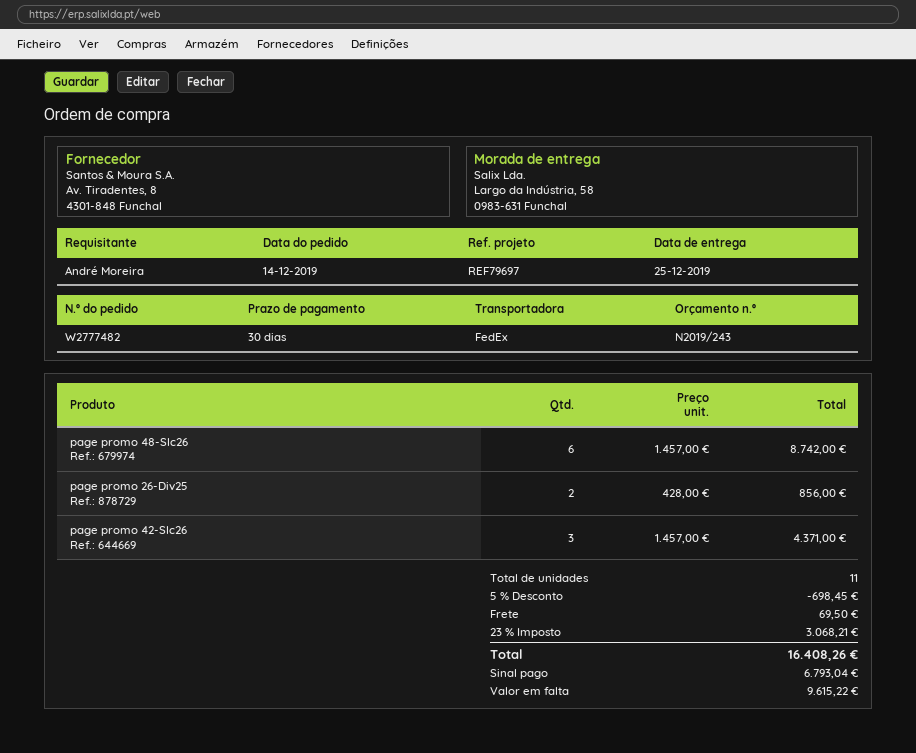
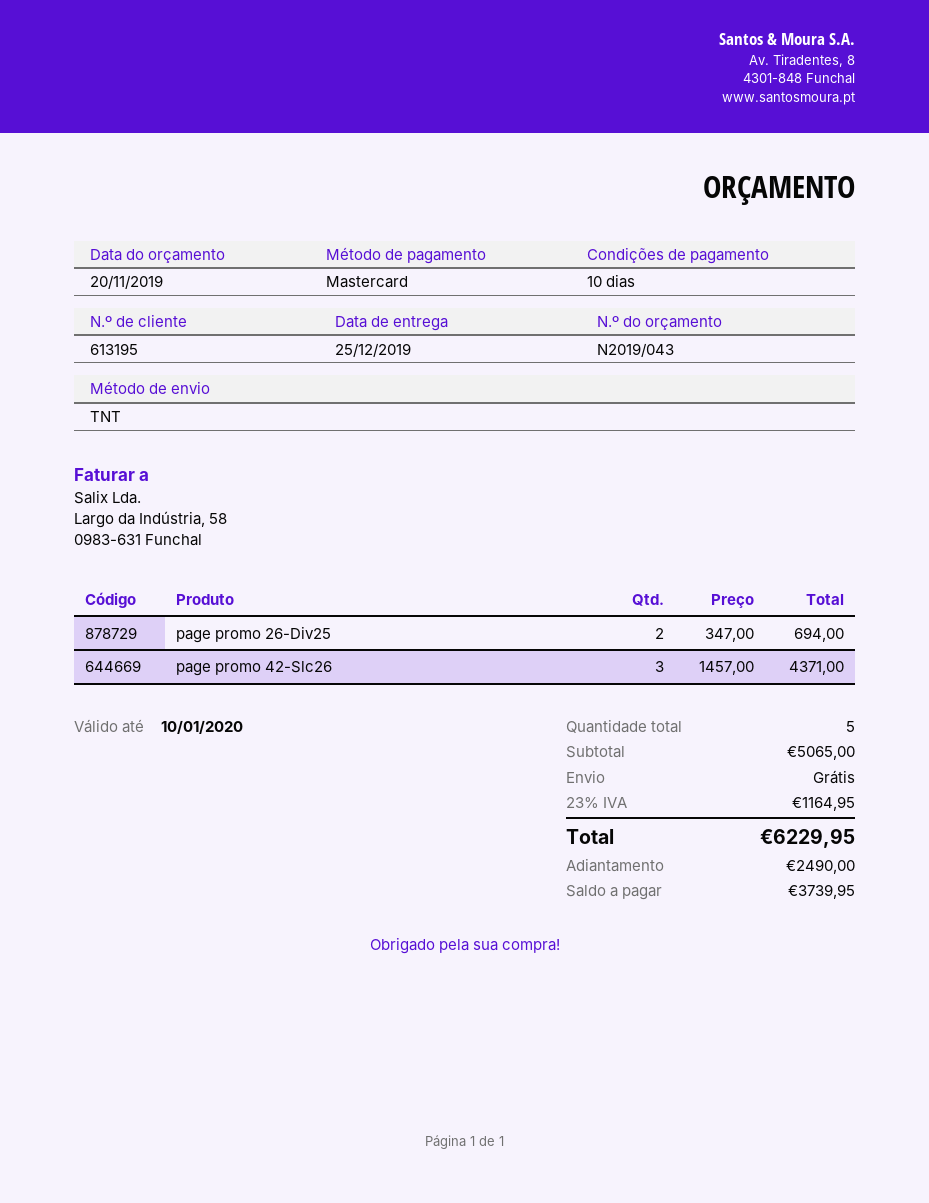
quote number: N2019/243 -> N2019/043
payment terms: 30 days -> 10 days
shipping method: FedEx -> TNT
page promo 48-Slc26: 6 x 1457.00 = 8742.00 -> none
page promo 26-Div25: 2 x 428.00 = 856.00 -> 2 x 347.00 = 694.00
total quantity: 11 -> 5
discount: 5% = 698.45 -> none
shipping: 69.50 -> 0.00
tax: 23% = 3068.21 -> 23% = 1164.95
total: 16408.26 -> 6229.95
deposit: 6793.04 -> 2490.00
balance: 9615.22 -> 3739.95

